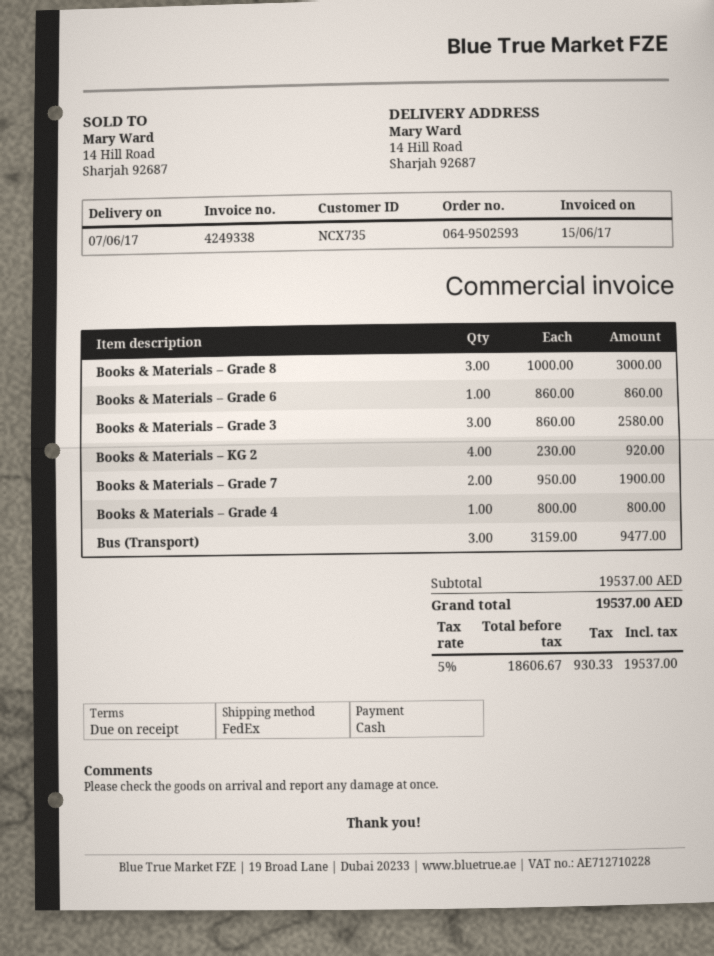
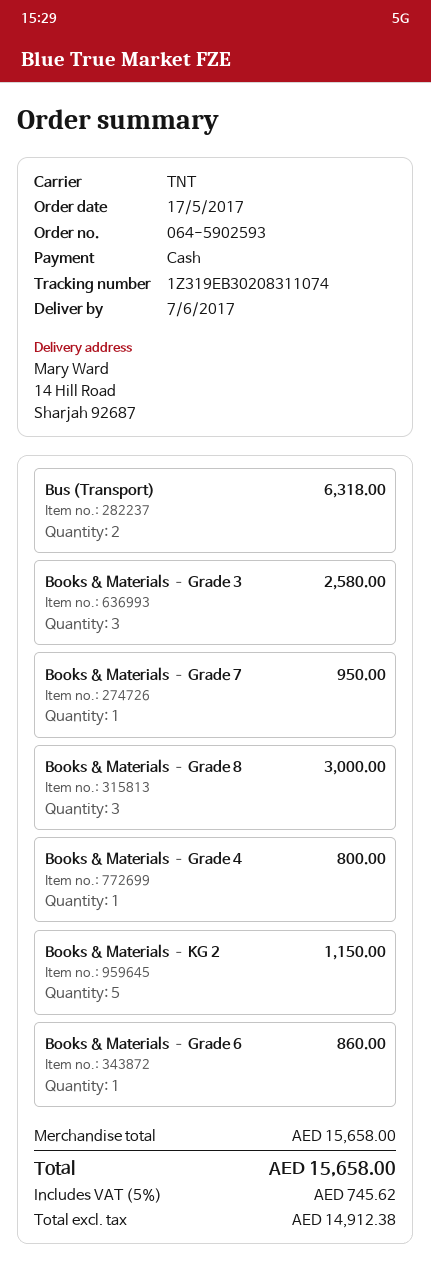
order number: 064-9502593 -> 064-5902593
shipping method: FedEx -> TNT
Books & Materials – KG 2: 4 for 920.00 -> 5 for 1150.00
Books & Materials – Grade 7: 2 for 1900.00 -> 1 for 950.00
Bus (Transport): 3 for 9477.00 -> 2 for 6318.00
subtotal: 19537.00 -> 15658.00
net: 18606.67 -> 14912.38
tax: 5% = 930.33 -> 5% = 745.62
total: 19537.00 -> 15658.00

